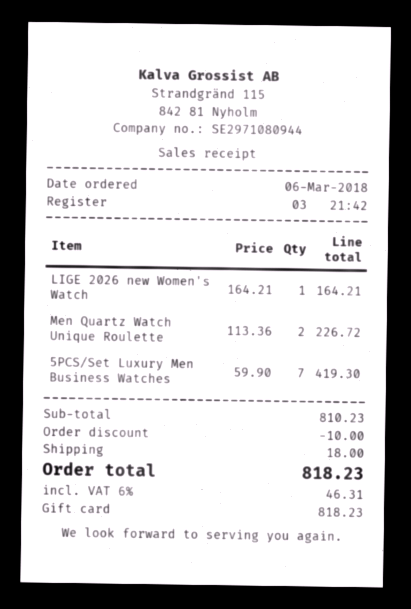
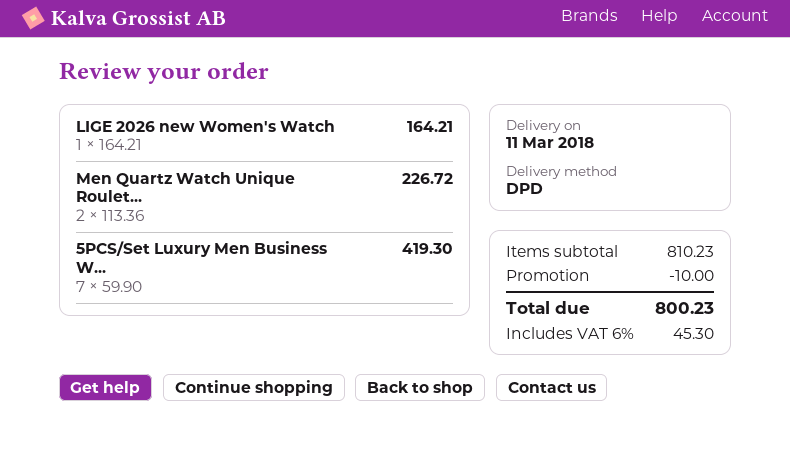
shipping: 18.00 -> none
tax: 6% = 46.31 -> 6% = 45.30
total: 818.23 -> 800.23

